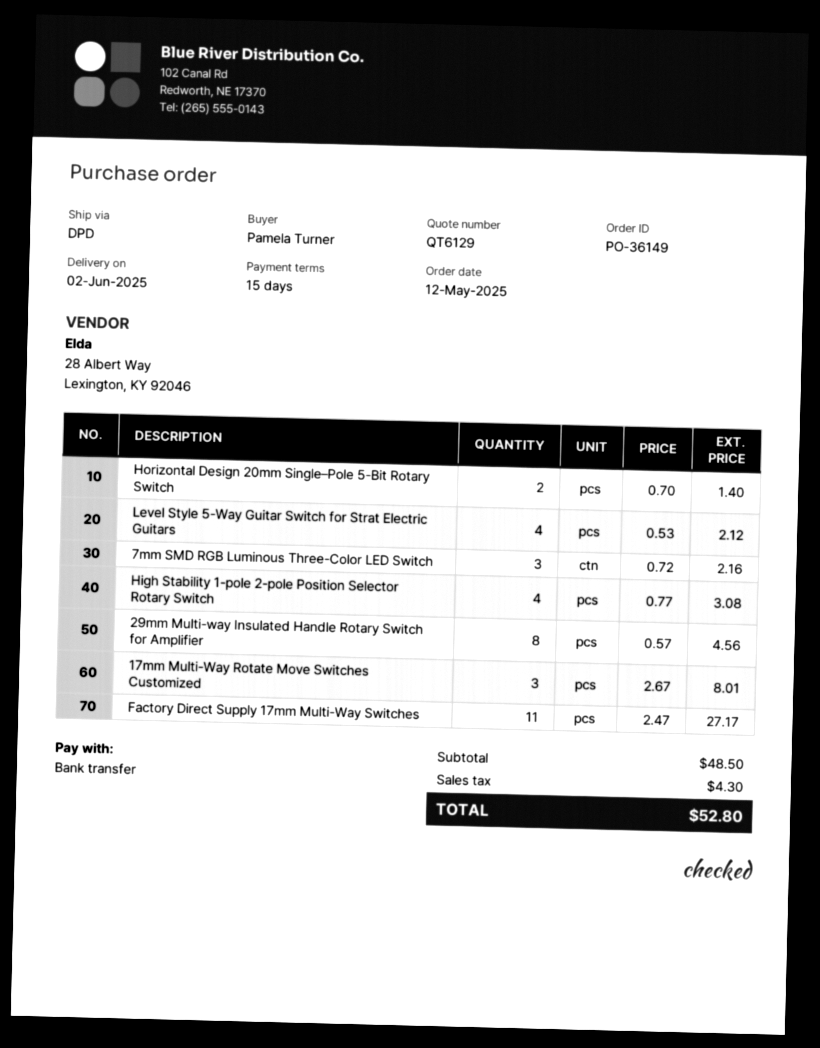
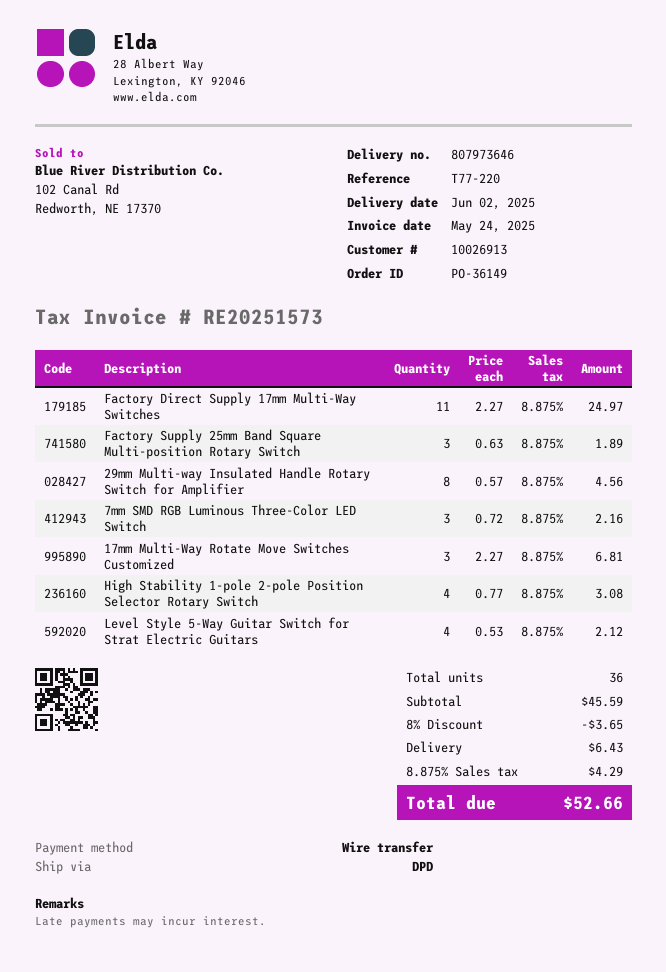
Horizontal Design 20mm Single–Pole 5-Bit Rotary Switch: 2 x 0.70 = 1.40 -> none
17mm Multi-Way Rotate Move Switches Customized: 3 x 2.67 = 8.01 -> 3 x 2.27 = 6.81
Factory Direct Supply 17mm Multi-Way Switches: 11 x 2.47 = 27.17 -> 11 x 2.27 = 24.97
Factory Supply 25mm Band Square Multi-position Rotary Switch: none -> 3 x 0.63 = 1.89
subtotal: 48.50 -> 45.59
discount: none -> 8% = 3.65
shipping: none -> 6.43
tax: 4.30 -> 4.29
total: 52.80 -> 52.66

